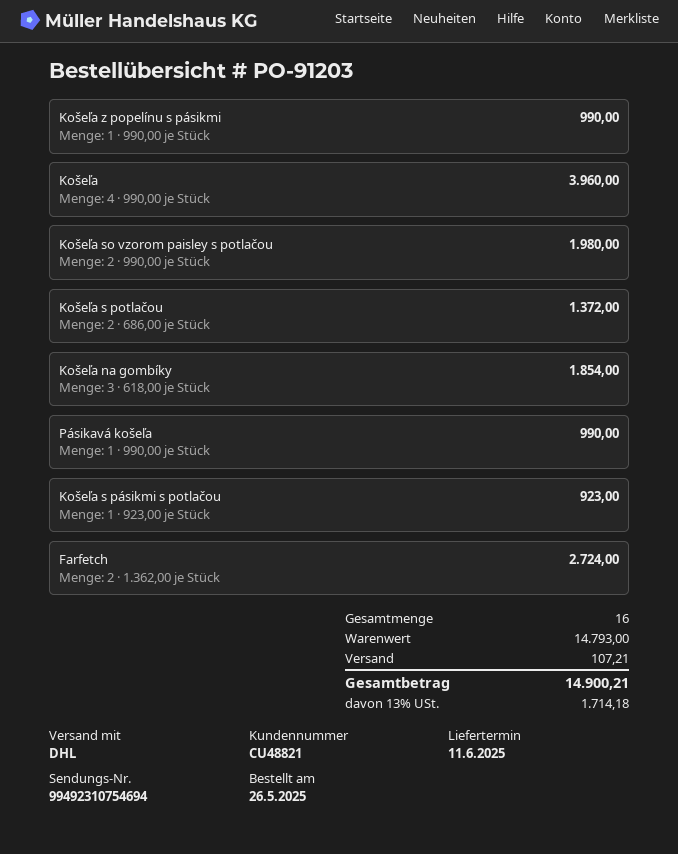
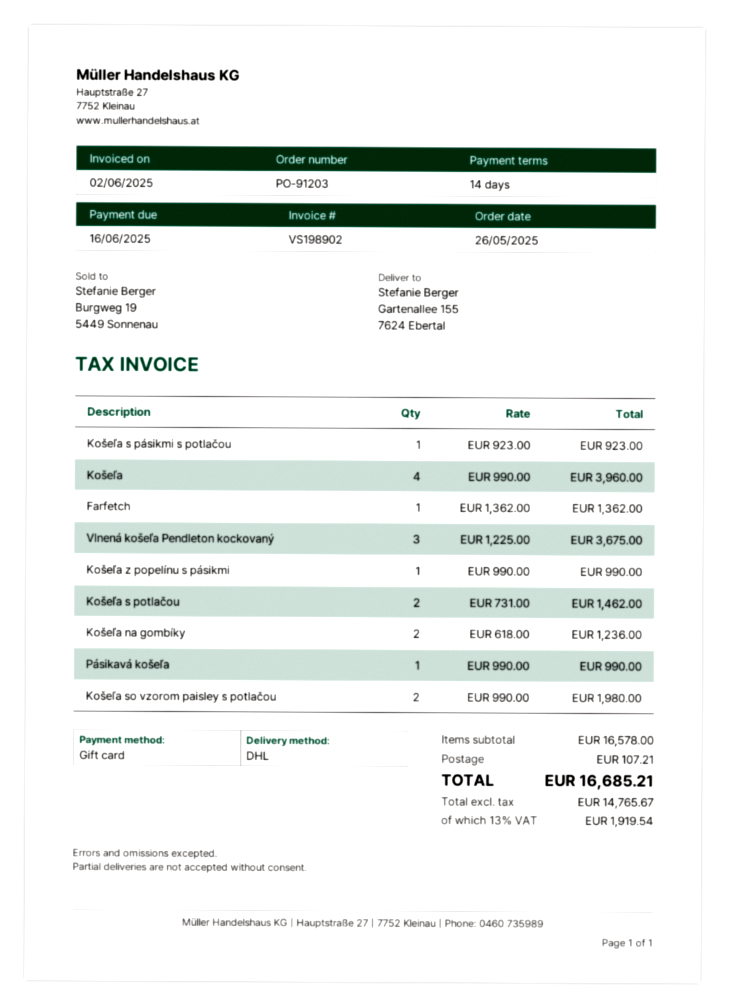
Košeľa s potlačou: 2 x 686.00 = 1372.00 -> 2 x 731.00 = 1462.00
Košeľa na gombíky: 3 x 618.00 = 1854.00 -> 2 x 618.00 = 1236.00
Farfetch: 2 x 1362.00 = 2724.00 -> 1 x 1362.00 = 1362.00
Vlnená košeľa Pendleton kockovaný: none -> 3 x 1225.00 = 3675.00
subtotal: 14793.00 -> 16578.00
tax: 13% = 1714.18 -> 13% = 1919.54
total: 14900.21 -> 16685.21

